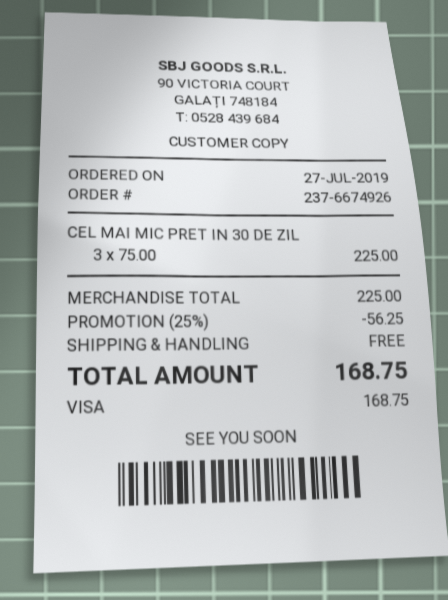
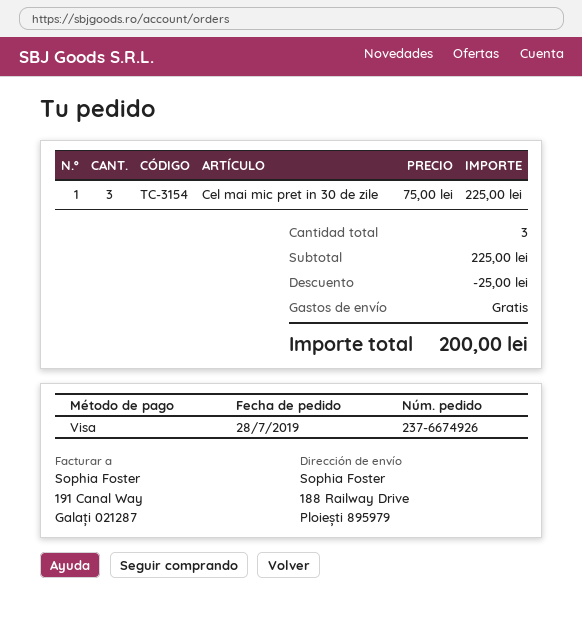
order date: 2019-07-27 -> 2019-07-28
discount: 56.25 -> 25.00
total: 168.75 -> 200.00

